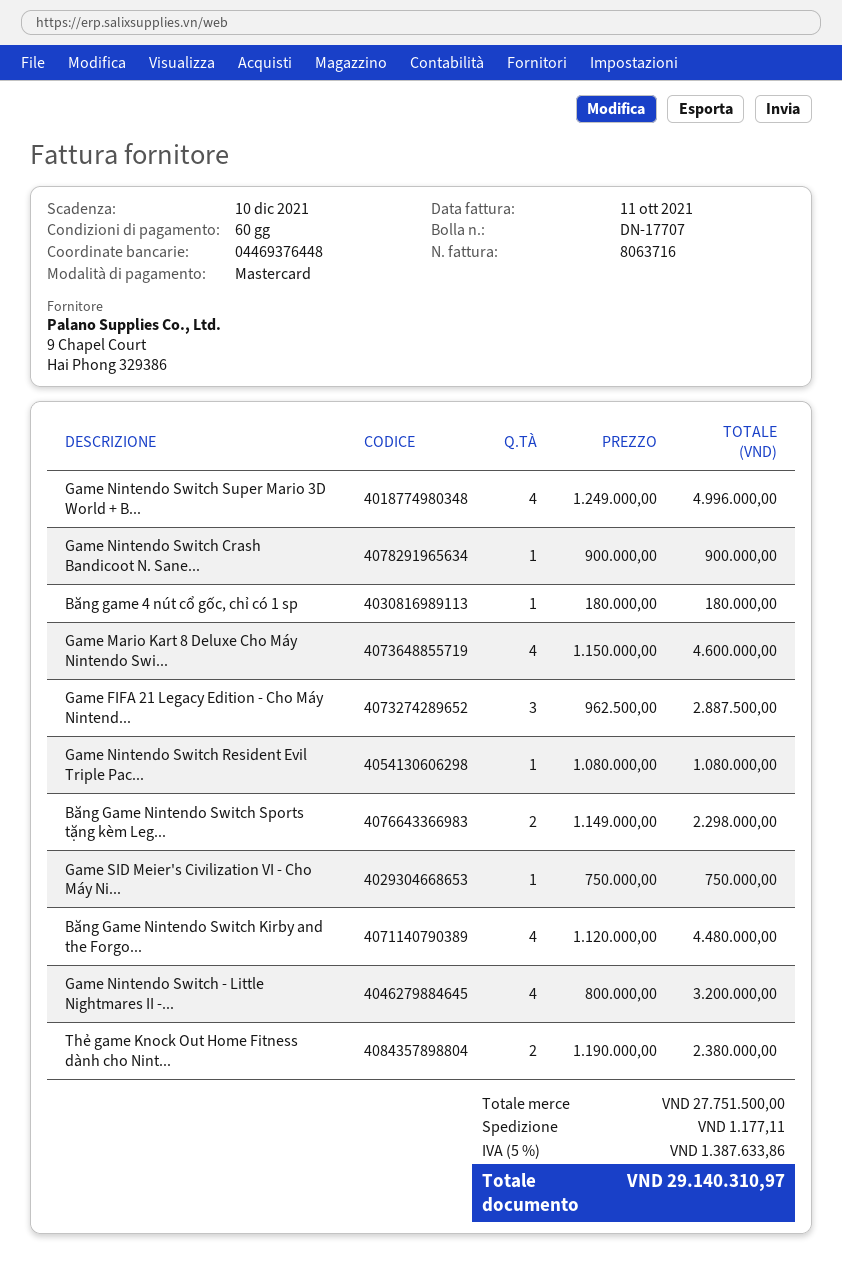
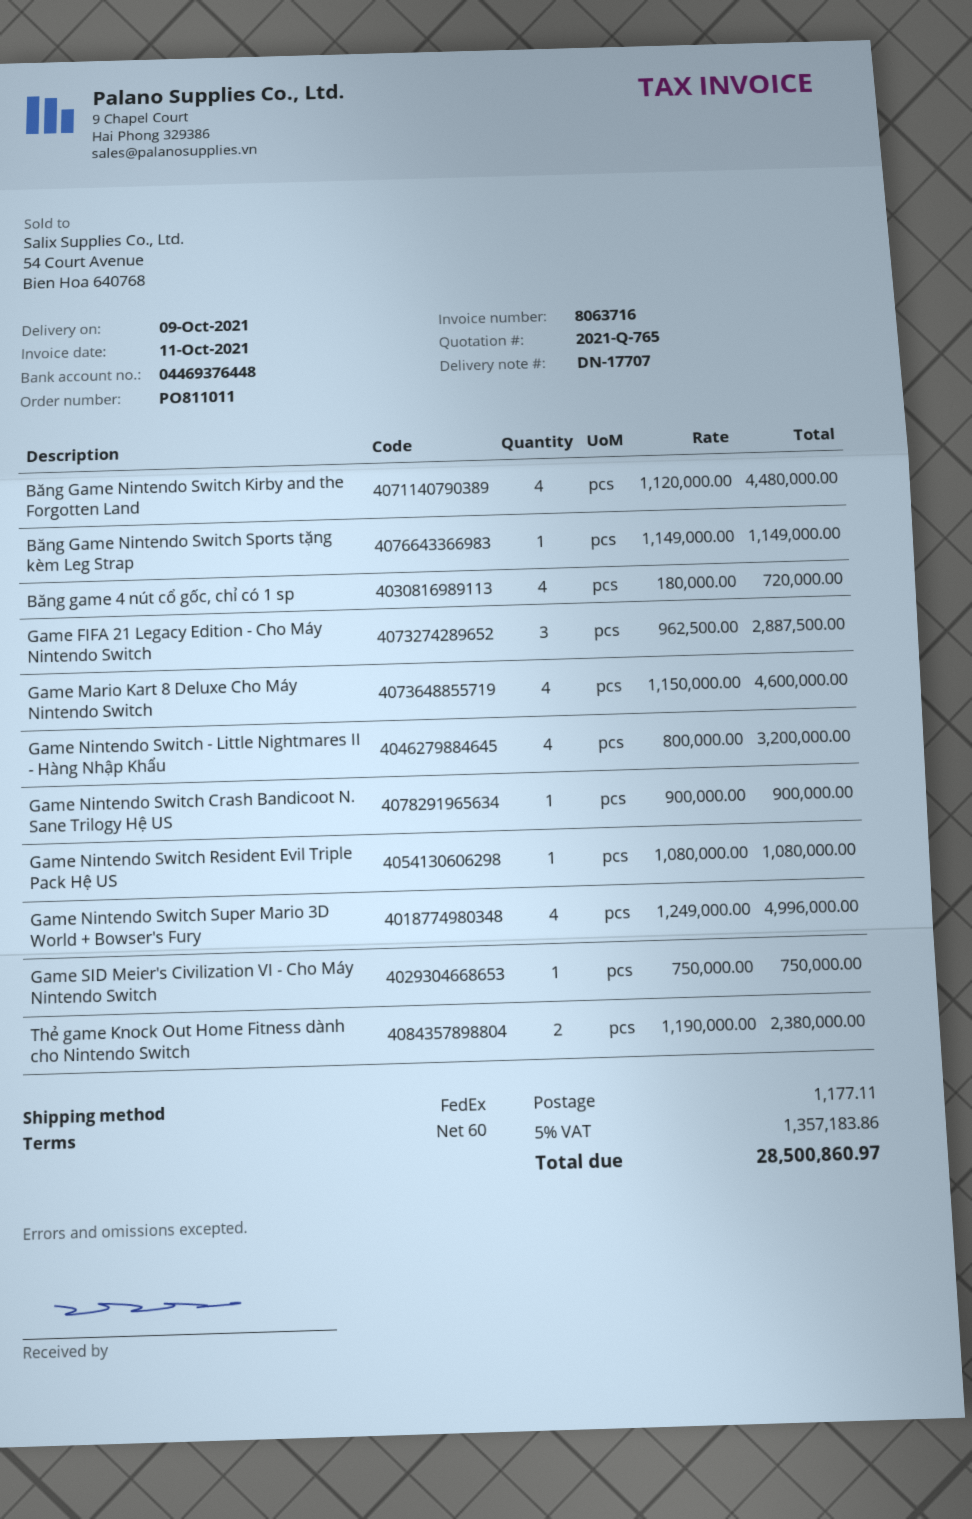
Băng game 4 nút cổ gốc, chỉ có 1 sp: 1 x 180000.00 = 180000.00 -> 4 x 180000.00 = 720000.00
Băng Game Nintendo Switch Sports tặng kèm Leg...: 2 x 1149000.00 = 2298000.00 -> 1 x 1149000.00 = 1149000.00
tax: 5% = 1387633.86 -> 5% = 1357183.86
total: 29140310.97 -> 28500860.97

